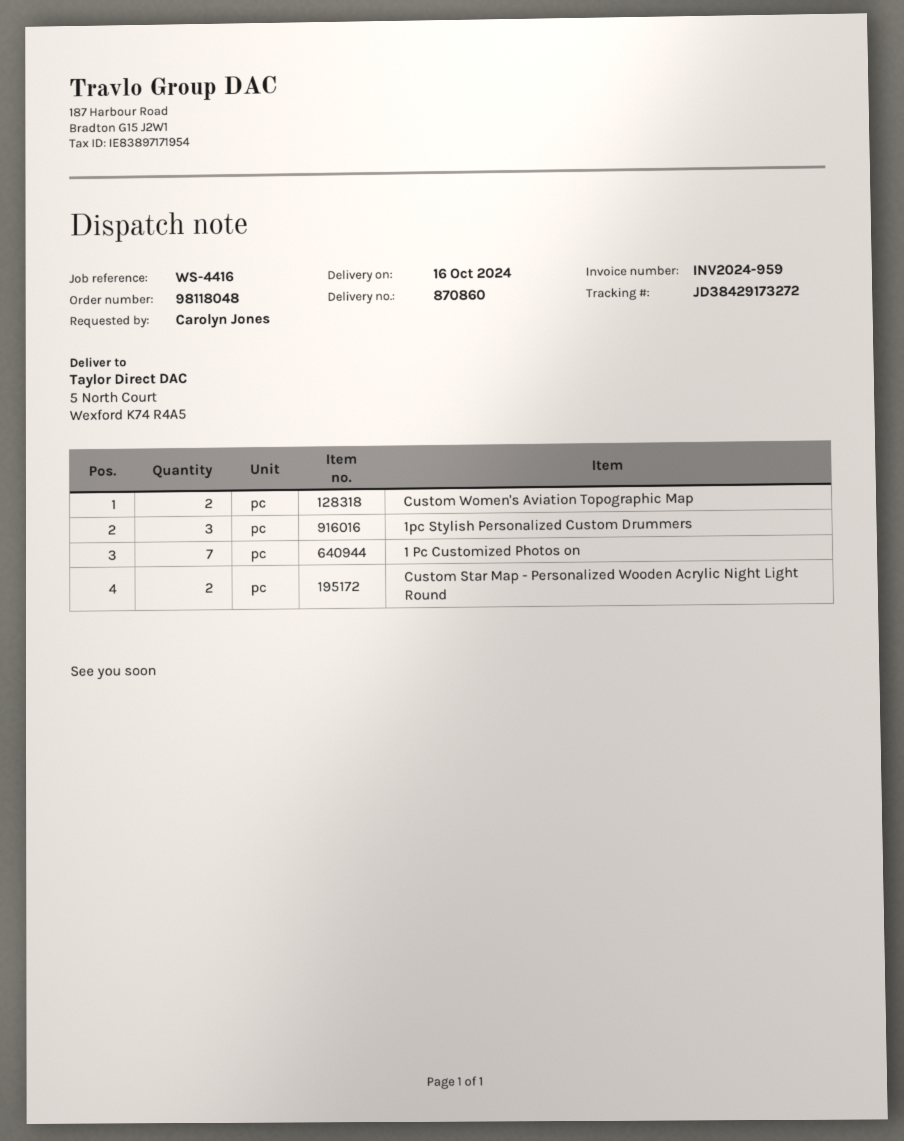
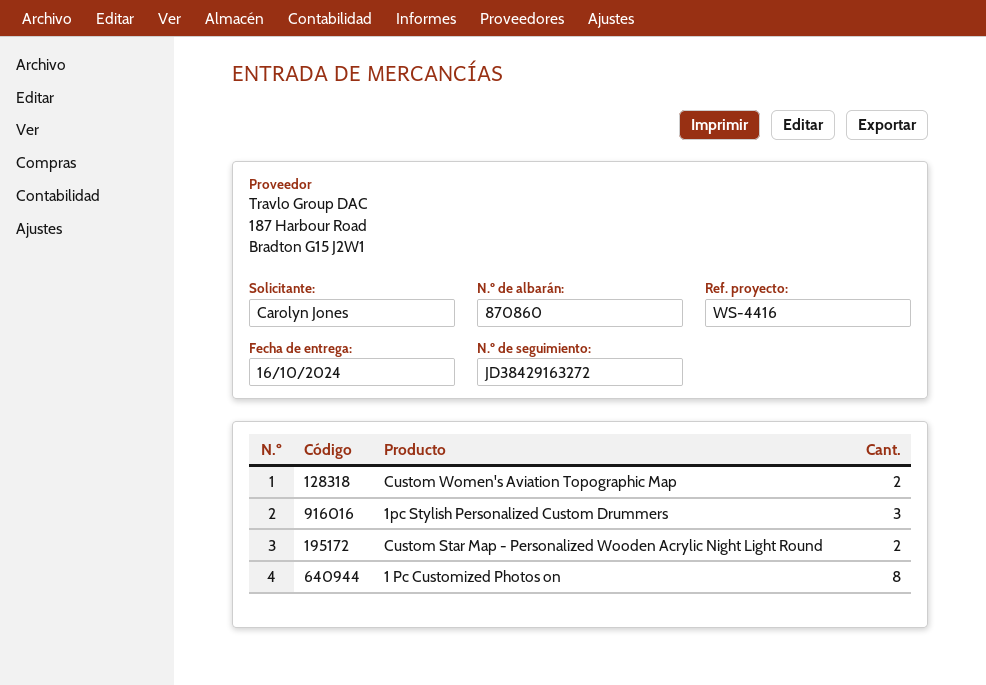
tracking number: JD38429173272 -> JD38429163272
1 Pc Customized Photos on: 7 -> 8

